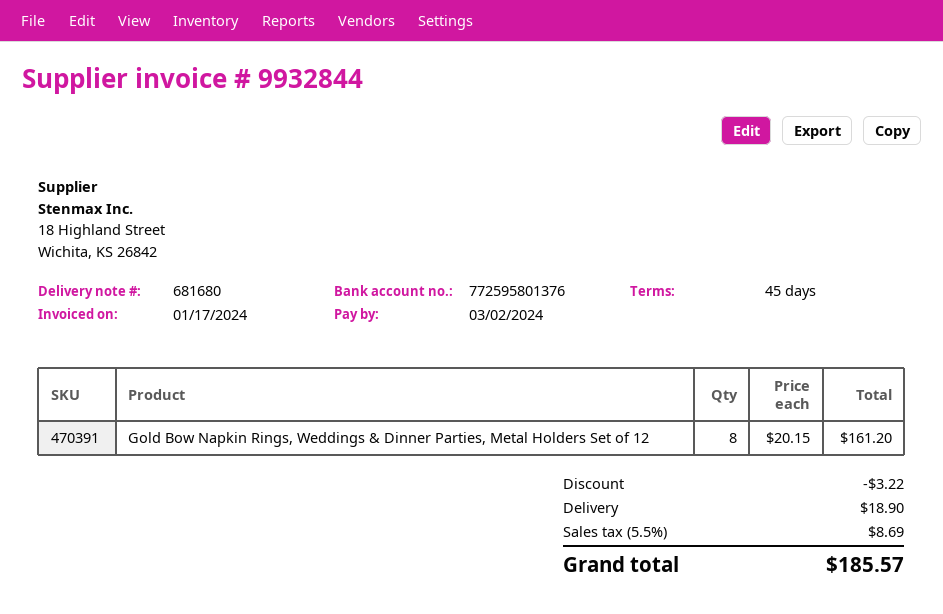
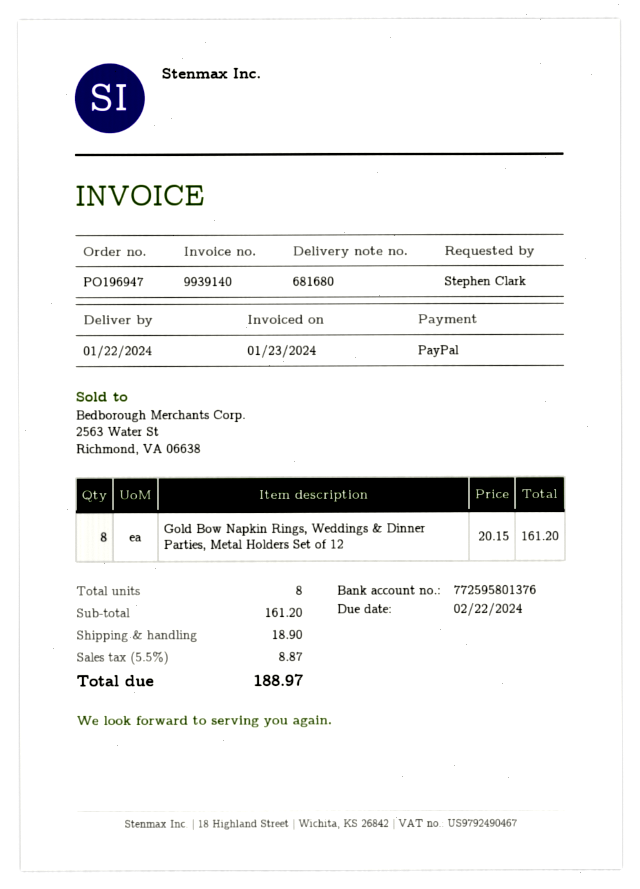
invoice number: 9932844 -> 9939140
invoice date: 2024-01-17 -> 2024-01-23
due date: 2024-03-02 -> 2024-02-22
discount: 3.22 -> none
tax: 5.5% = 8.69 -> 5.5% = 8.87
total: 185.57 -> 188.97

